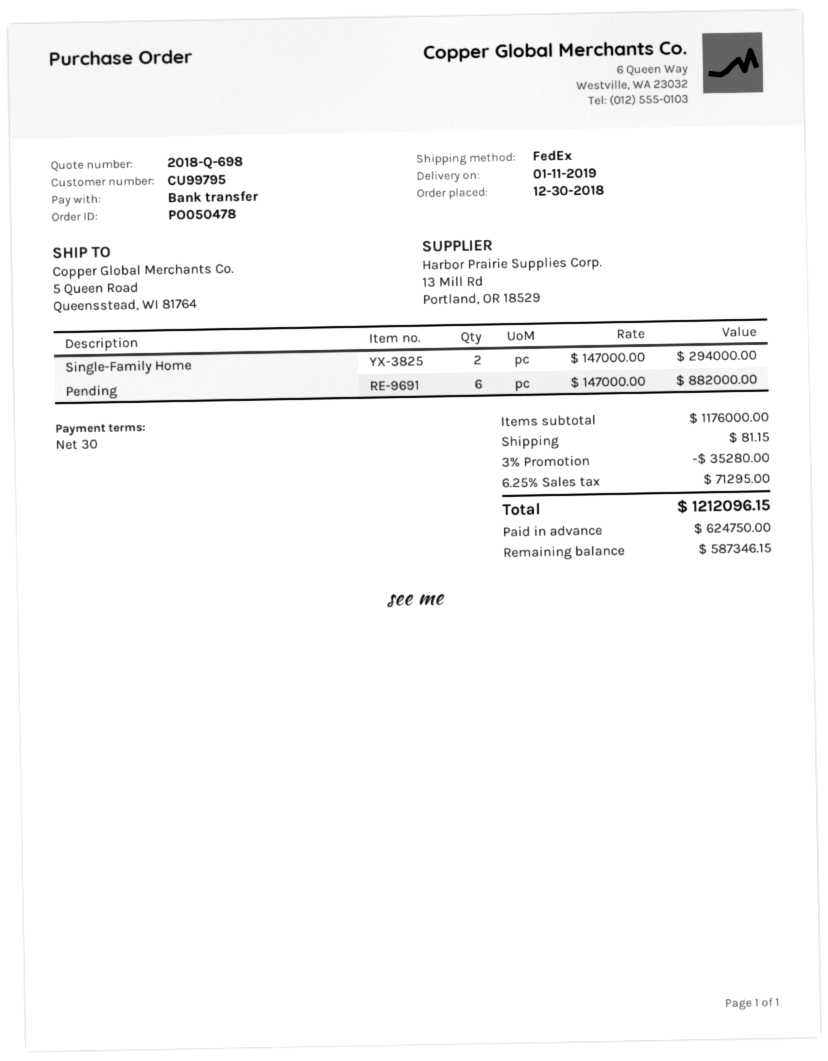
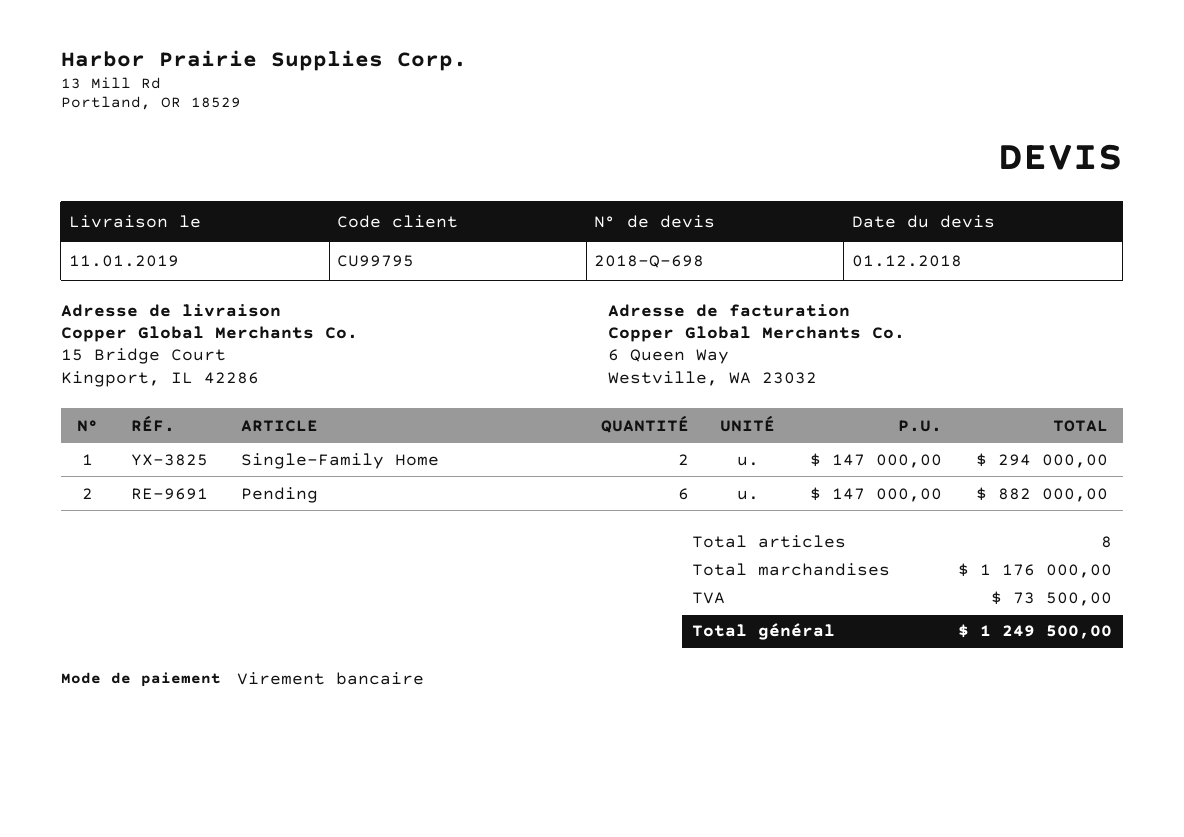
ship to: 5 Queen Road, Queensstead, WI 81764 -> 15 Bridge Court, Kingport, IL 42286
discount: 3% = 35280.00 -> none
shipping: 81.15 -> none
tax: 71295.00 -> 73500.00
total: 1212096.15 -> 1249500.00

